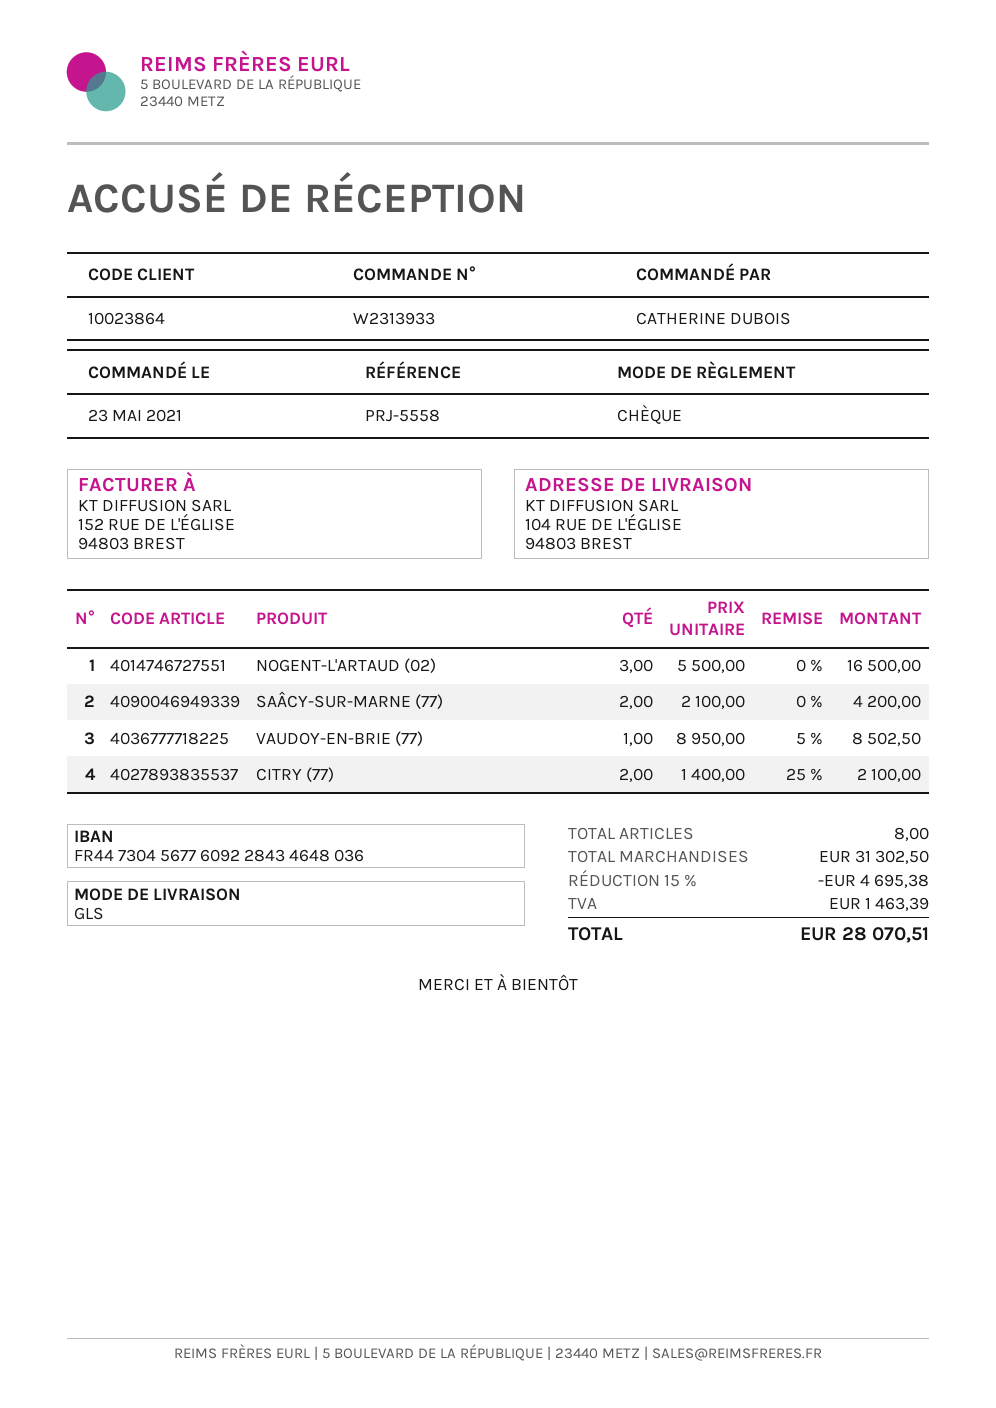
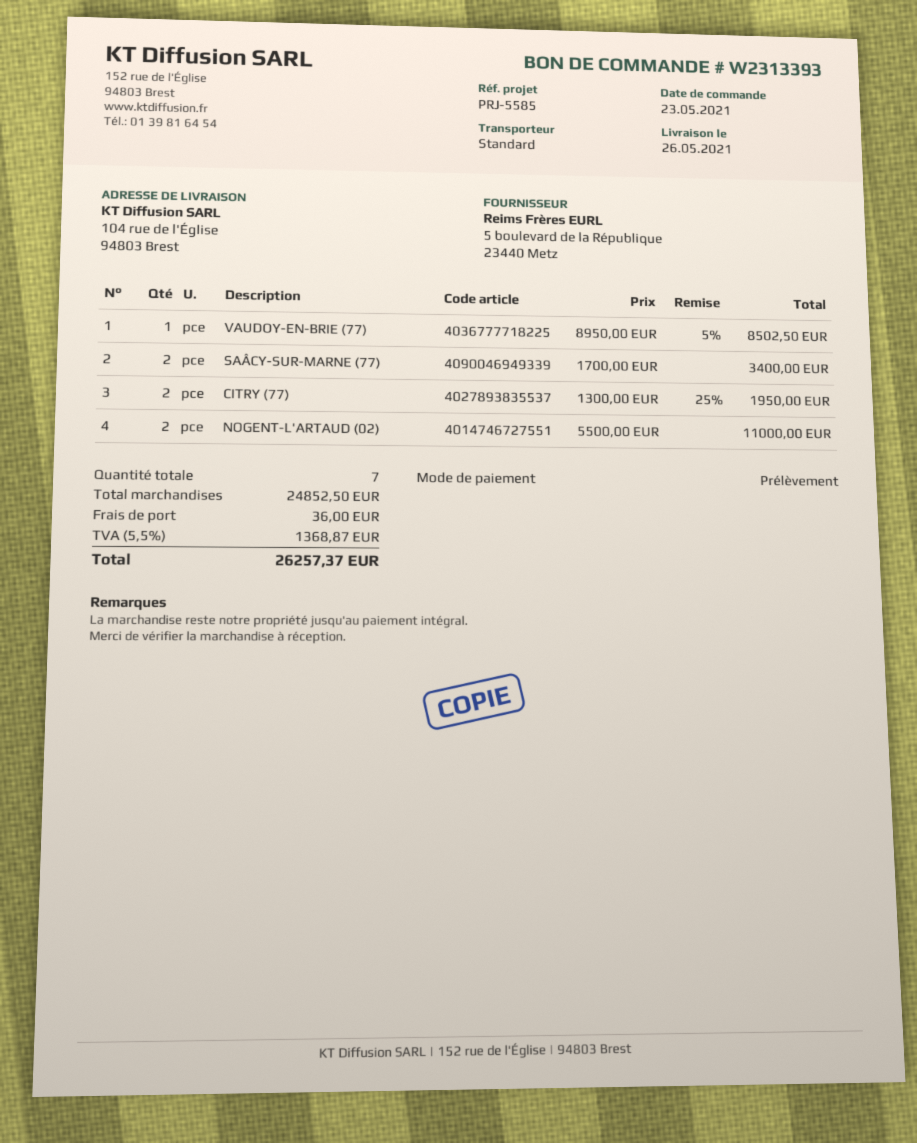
order number: W2313933 -> W2313393
reference: PRJ-5558 -> PRJ-5585
payment method: cheque -> direct debit
shipping method: GLS -> standard
NOGENT-L'ARTAUD (02): 3 x 5500.00 = 16500.00 -> 2 x 5500.00 = 11000.00
SAÂCY-SUR-MARNE (77): 2 x 2100.00 = 4200.00 -> 2 x 1700.00 = 3400.00
CITRY (77): 2 x 1400.00 - 25% = 2100.00 -> 2 x 1300.00 - 25% = 1950.00
total quantity: 8 -> 7
subtotal: 31302.50 -> 24852.50
discount: 15% = 4695.38 -> none
shipping: none -> 36.00
tax: 1463.39 -> 1368.87
total: 28070.51 -> 26257.37

